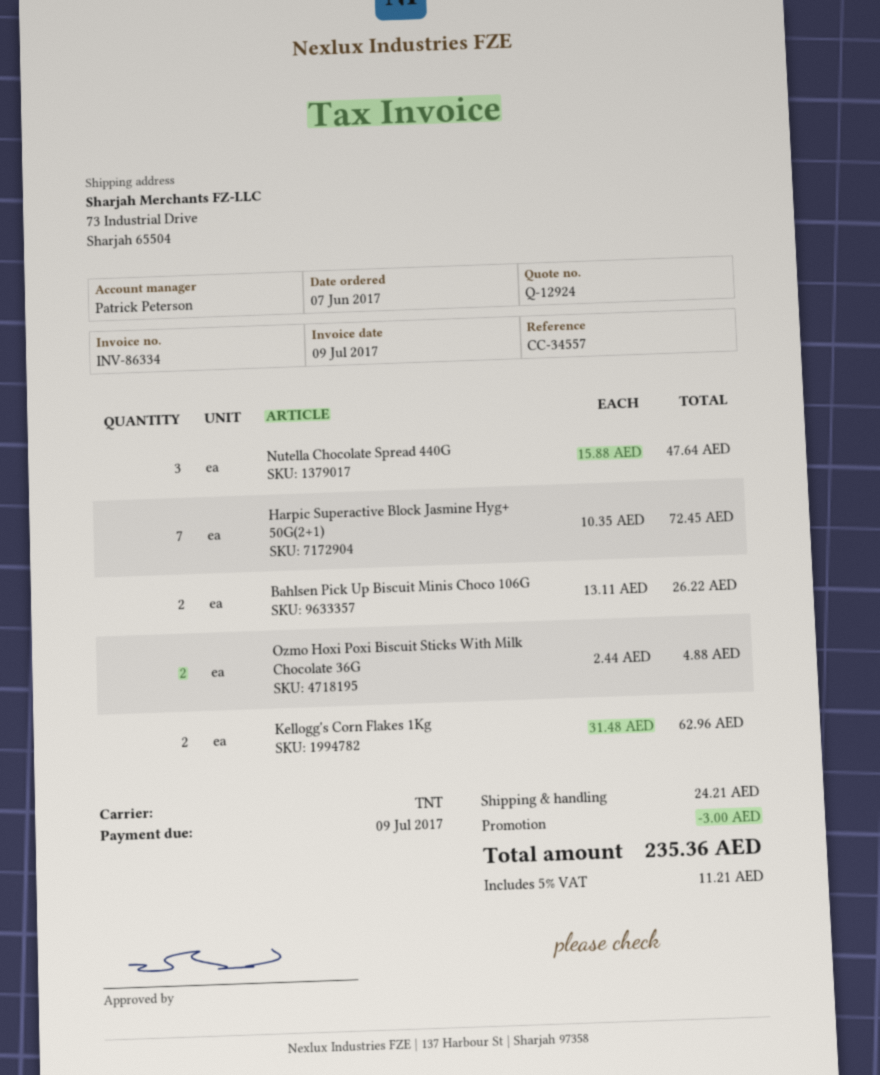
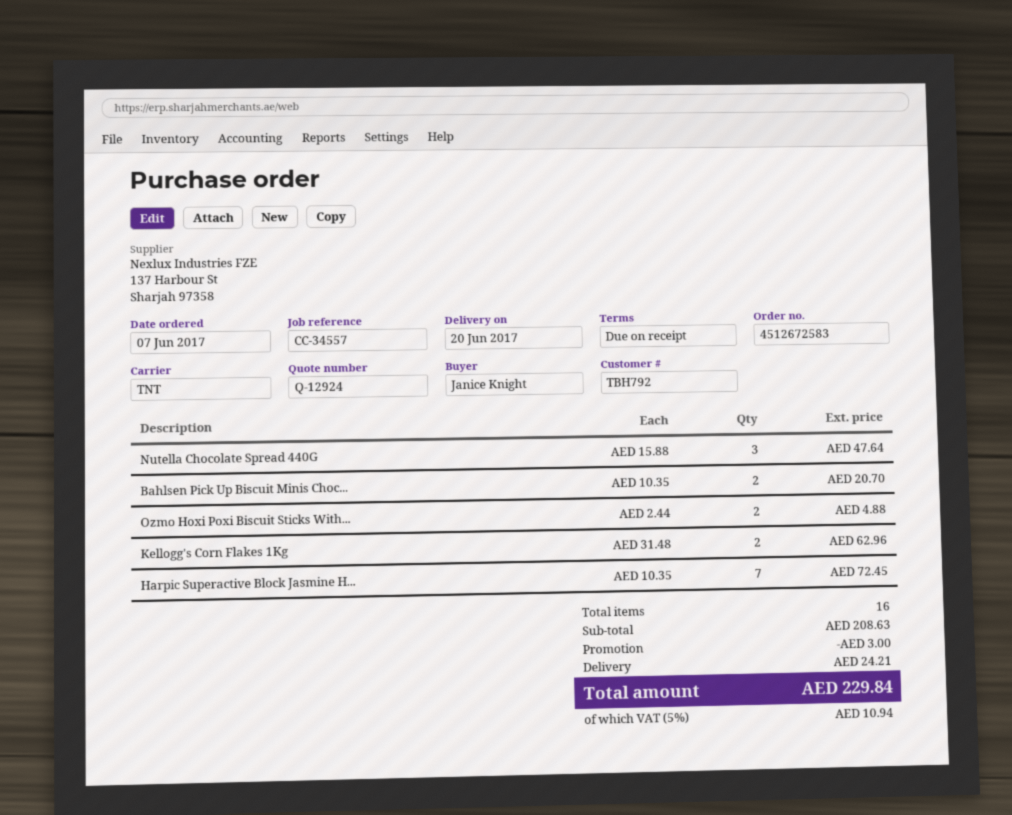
Bahlsen Pick Up Biscuit Minis Choco 106G: 2 x 13.11 = 26.22 -> 2 x 10.35 = 20.70
tax: 5% = 11.21 -> 5% = 10.94
total: 235.36 -> 229.84

